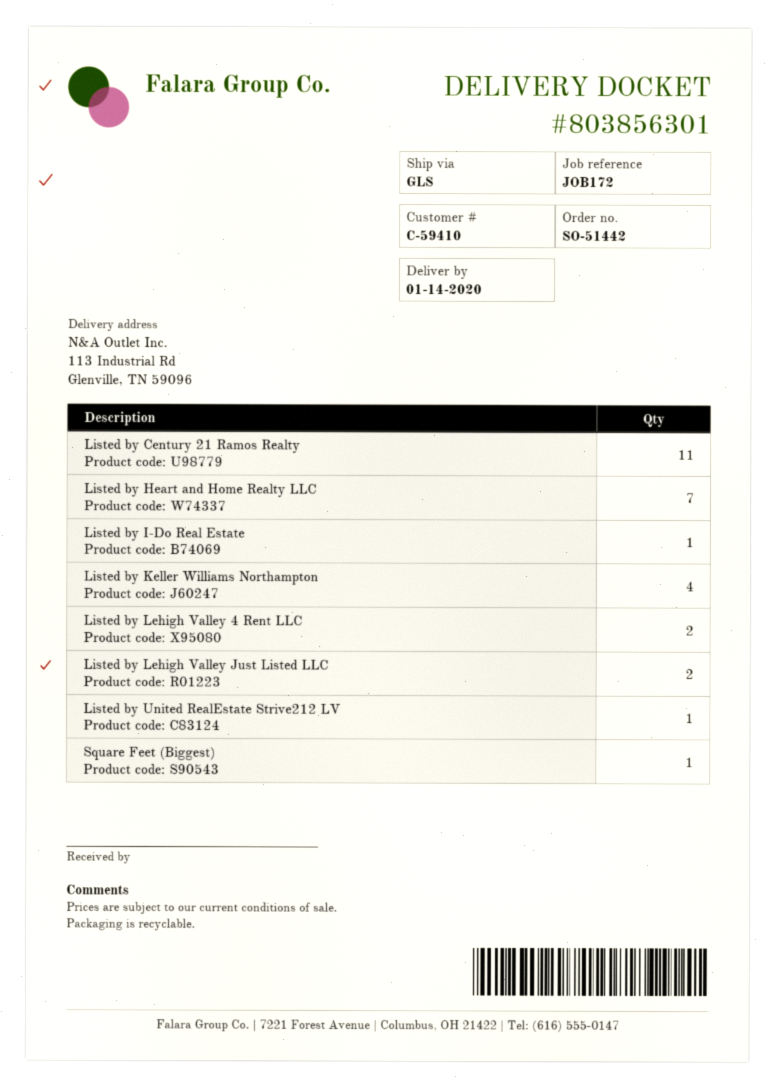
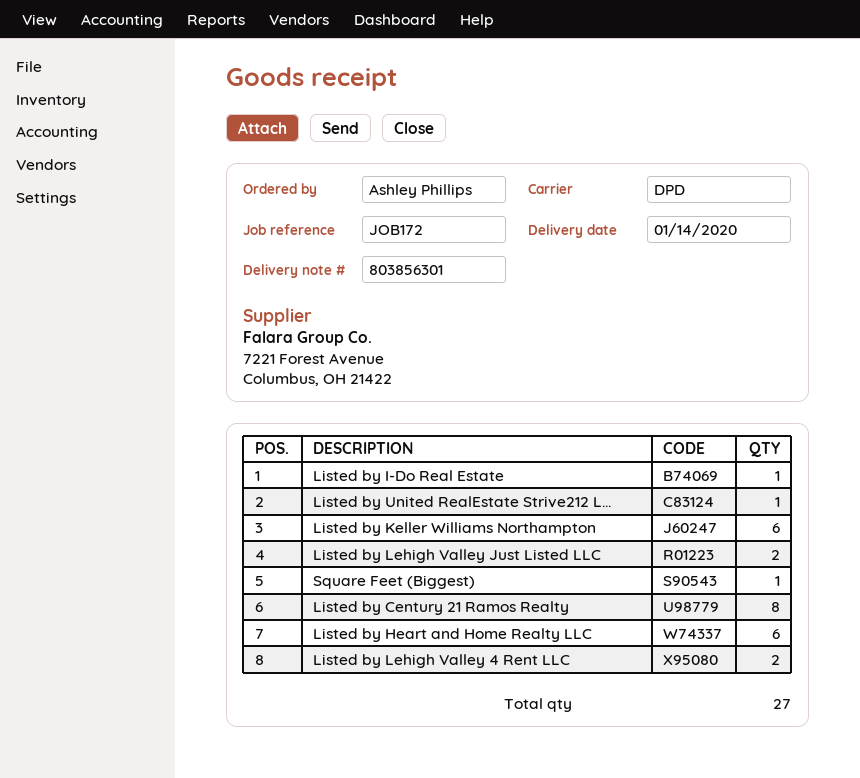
shipping method: GLS -> DPD
Listed by Century 21 Ramos Realty: 11 -> 8
Listed by Heart and Home Realty LLC: 7 -> 6
Listed by Keller Williams Northampton: 4 -> 6

